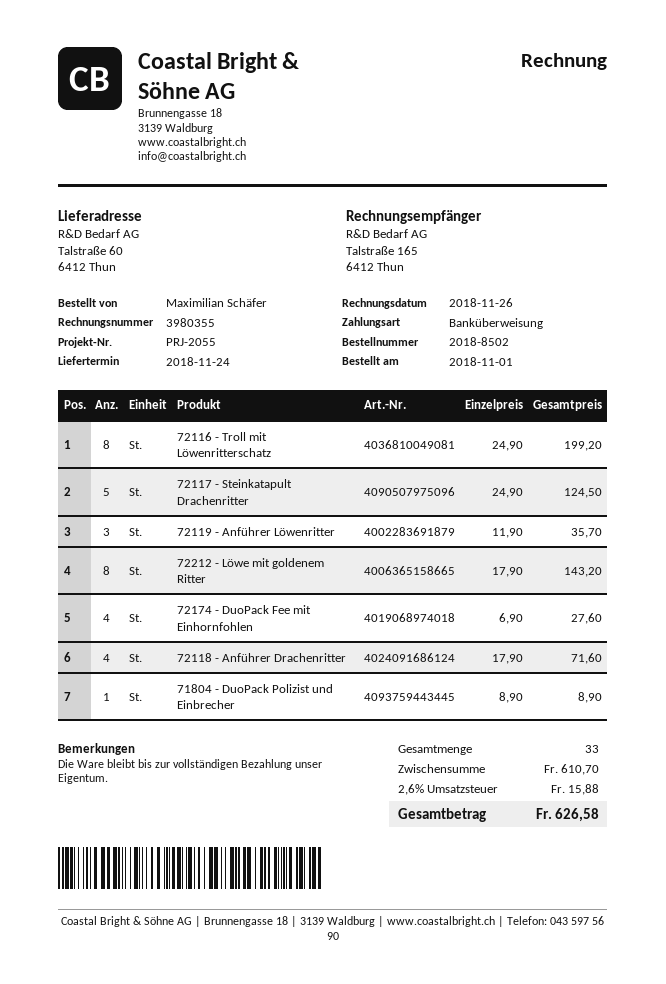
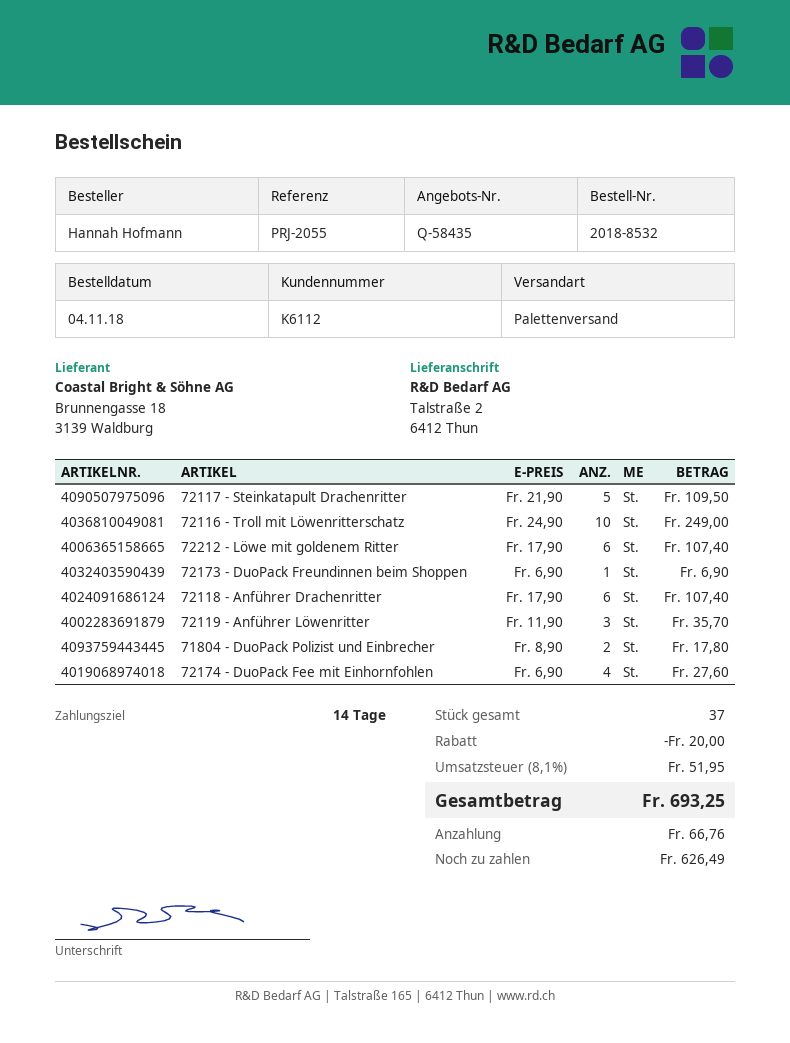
order number: 2018-8502 -> 2018-8532
order date: 2018-11-01 -> 2018-11-04
ordered by: Maximilian Schäfer -> Hannah Hofmann
ship to: Talstraße 60, 6412 Thun -> Talstraße 2, 6412 Thun
72116 - Troll mit Löwenritterschatz: 8 x 24.90 = 199.20 -> 10 x 24.90 = 249.00
72117 - Steinkatapult Drachenritter: 5 x 24.90 = 124.50 -> 5 x 21.90 = 109.50
72212 - Löwe mit goldenem Ritter: 8 x 17.90 = 143.20 -> 6 x 17.90 = 107.40
72118 - Anführer Drachenritter: 4 x 17.90 = 71.60 -> 6 x 17.90 = 107.40
71804 - DuoPack Polizist und Einbrecher: 1 x 8.90 = 8.90 -> 2 x 8.90 = 17.80
72173 - DuoPack Freundinnen beim Shoppen: none -> 1 x 6.90 = 6.90
total quantity: 33 -> 37
discount: none -> 20.00
tax: 2.6% = 15.88 -> 8.1% = 51.95
total: 626.58 -> 693.25

